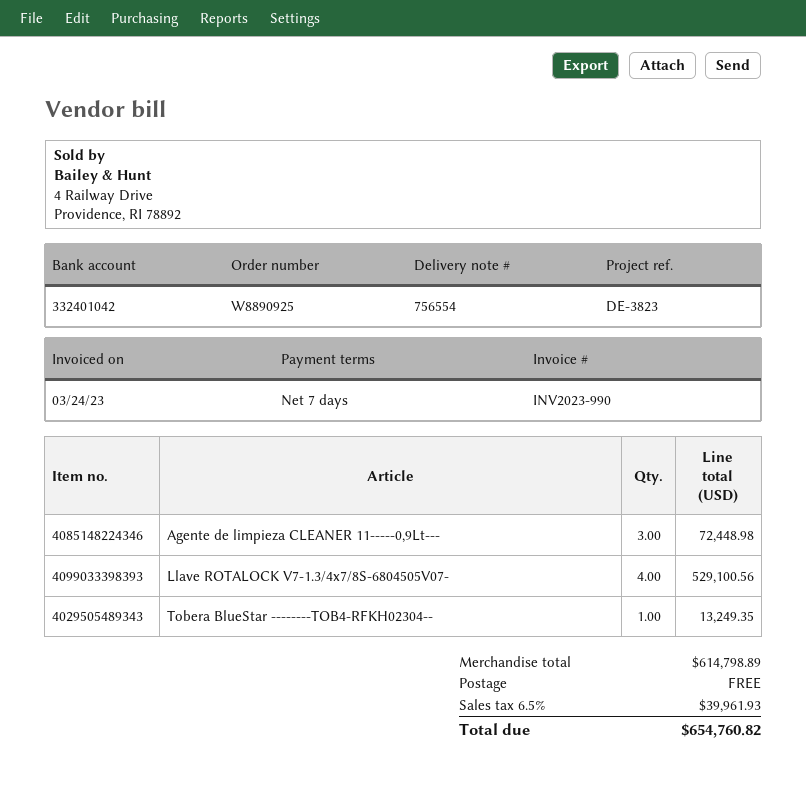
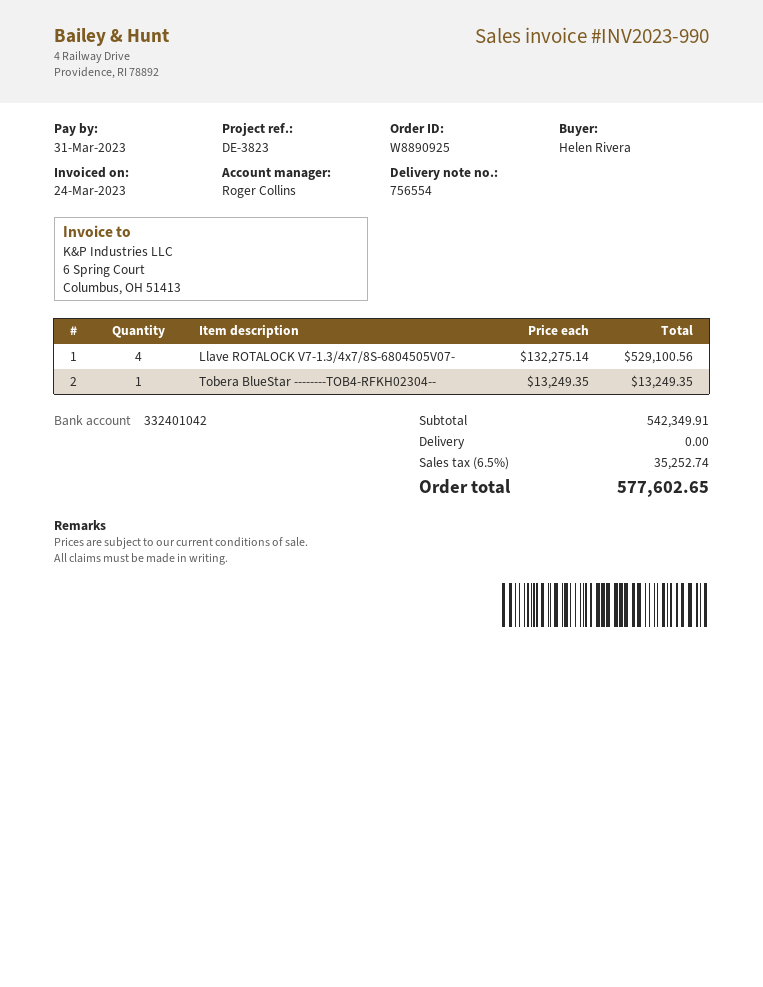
Agente de limpieza CLEANER 11-----0,9Lt---: 3 for 72448.98 -> none
subtotal: 614798.89 -> 542349.91
tax: 6.5% = 39961.93 -> 6.5% = 35252.74
total: 654760.82 -> 577602.65

